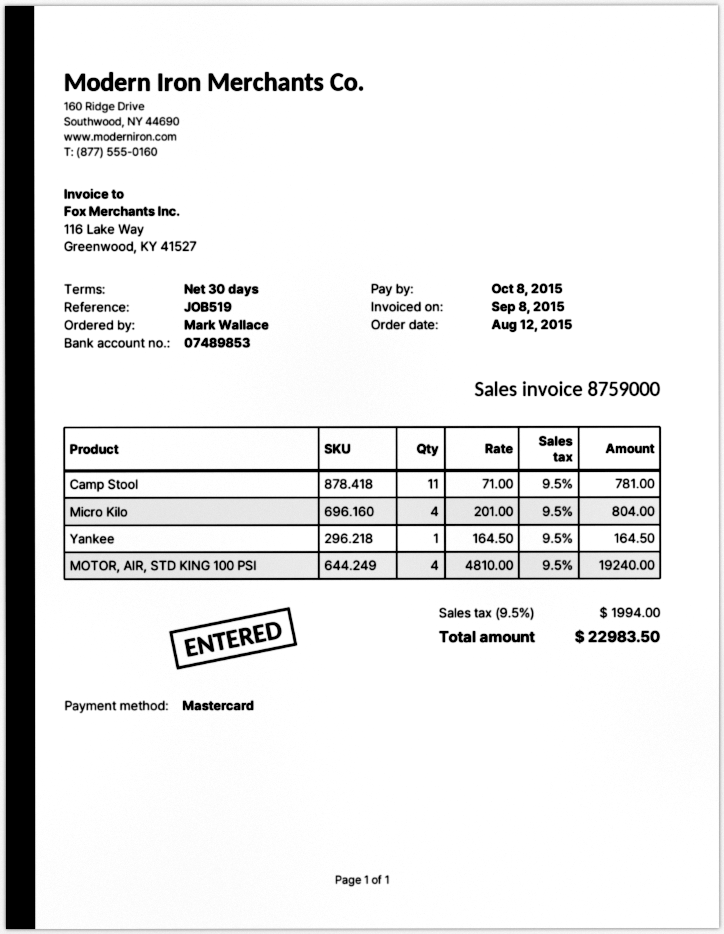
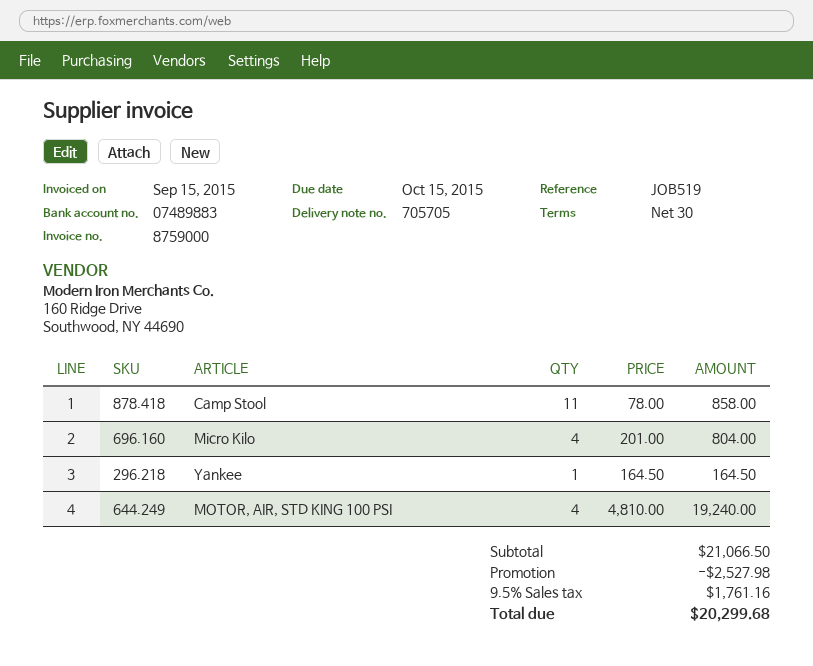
invoice date: 2015-09-08 -> 2015-09-15
due date: 2015-10-08 -> 2015-10-15
bank account: 07489853 -> 07489883
Camp Stool: 11 x 71.00 = 781.00 -> 11 x 78.00 = 858.00
discount: none -> 2527.98
tax: 9.5% = 1994.00 -> 9.5% = 1761.16
total: 22983.50 -> 20299.68

